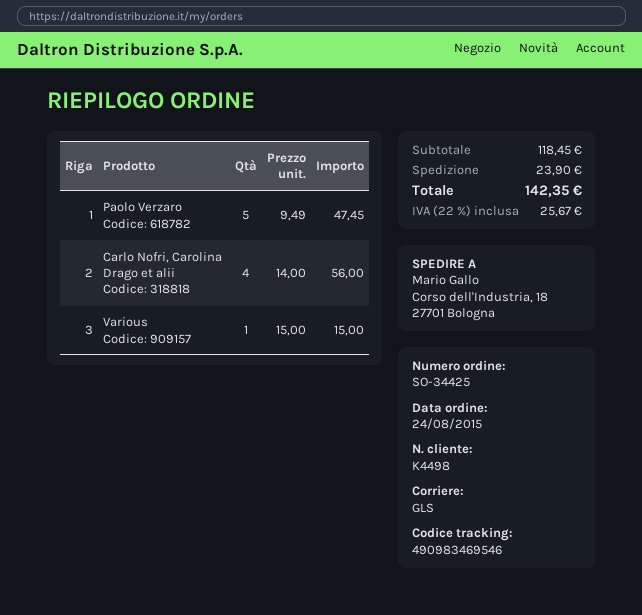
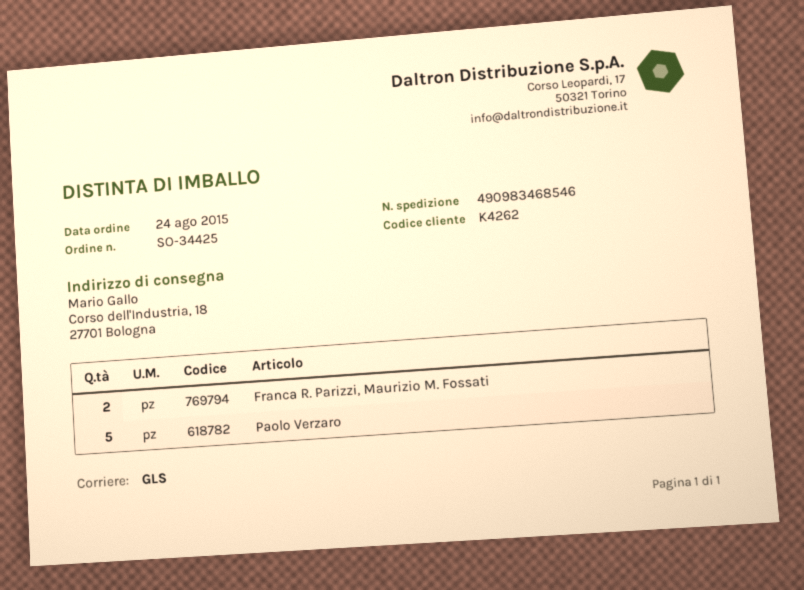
customer number: K4498 -> K4262
tracking number: 490983469546 -> 490983468546
Carlo Nofri, Carolina Drago et alii: 4 -> none
Various: 1 -> none
Franca R. Parizzi, Maurizio M. Fossati: none -> 2

